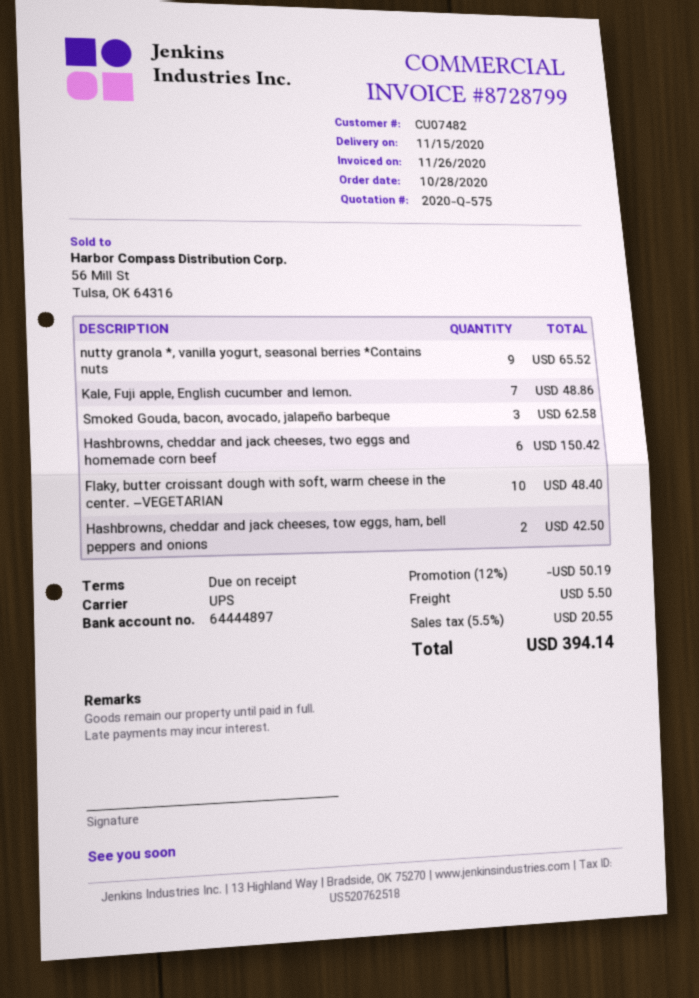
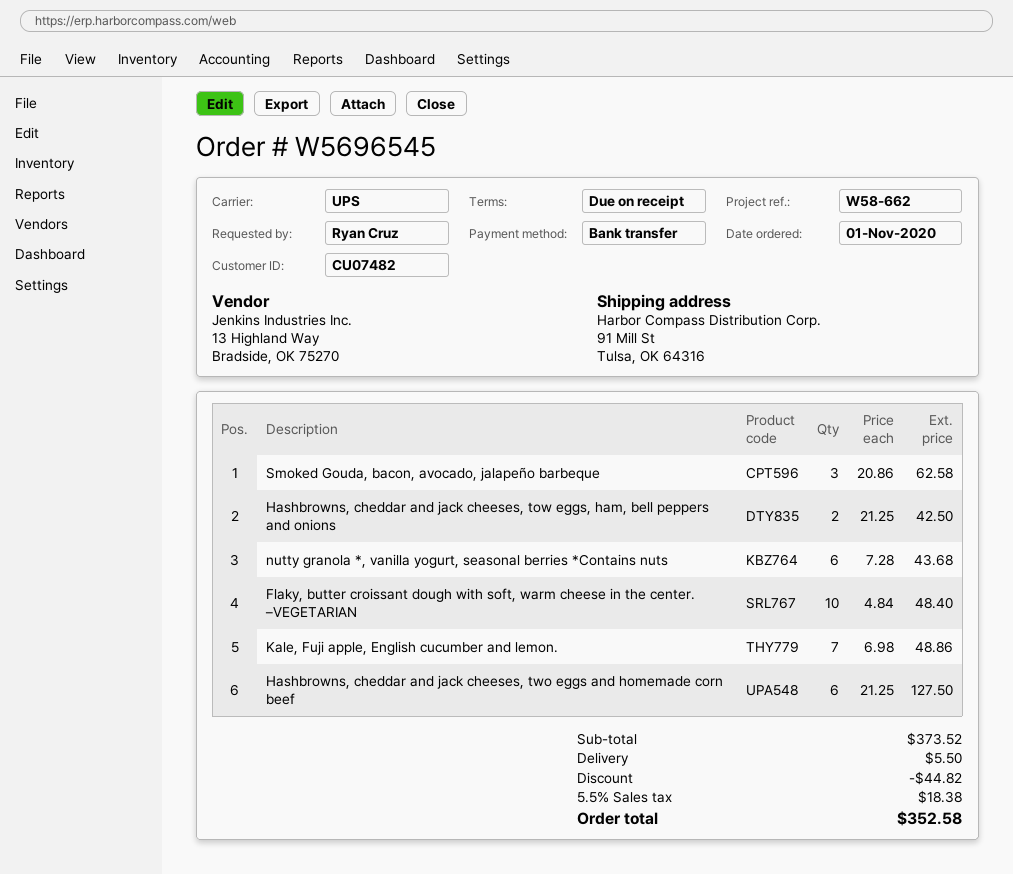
order date: 2020-10-28 -> 2020-11-01
nutty granola *, vanilla yogurt, seasonal berries *Contains nuts: 9 for 65.52 -> 6 for 43.68
Hashbrowns, cheddar and jack cheeses, two eggs and homemade corn beef: 6 for 150.42 -> 6 for 127.50
discount: 50.19 -> 44.82
tax: 5.5% = 20.55 -> 5.5% = 18.38
total: 394.14 -> 352.58

